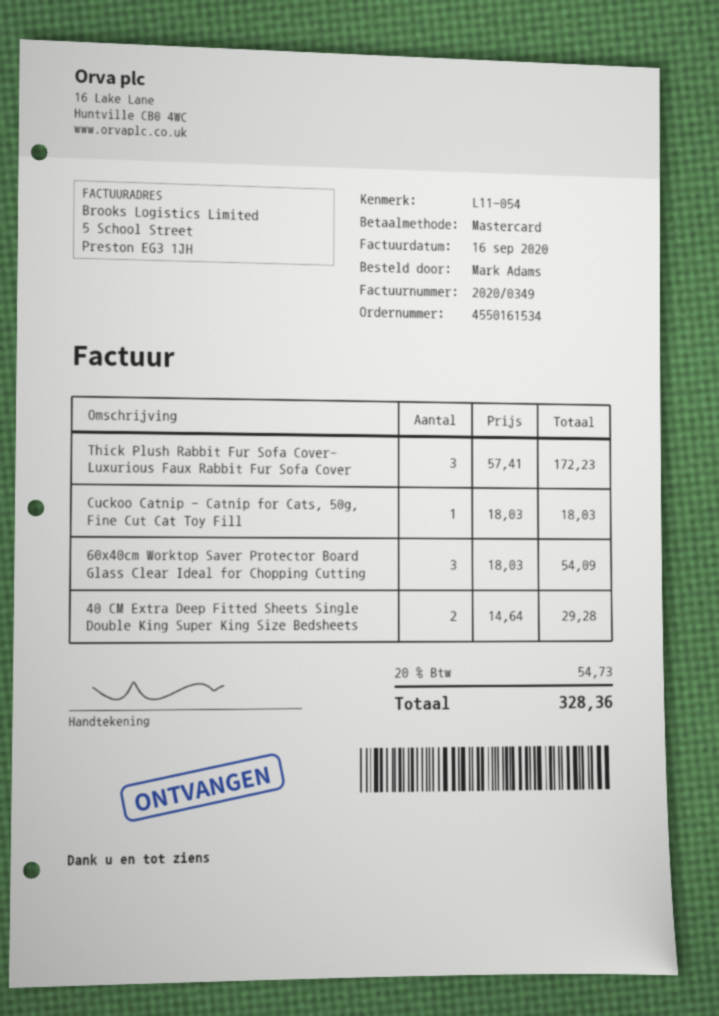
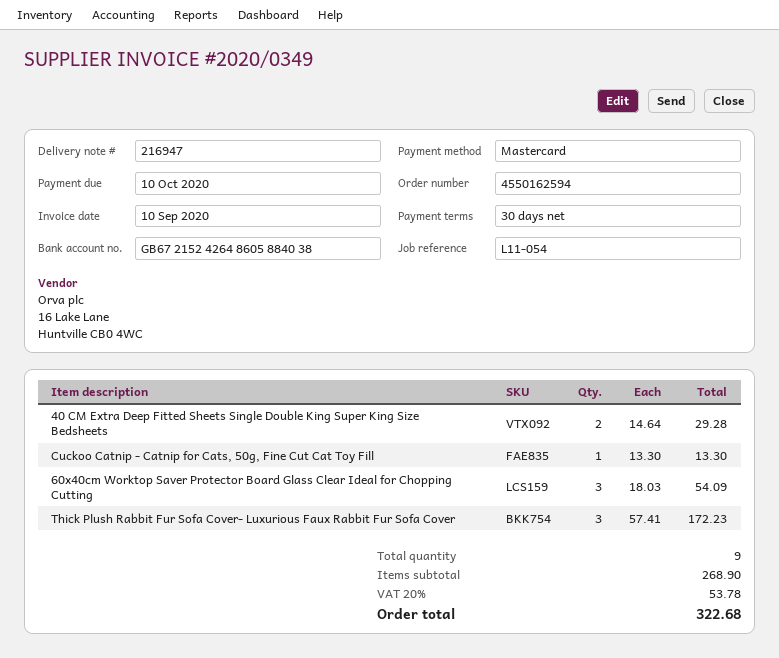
order number: 4550161534 -> 4550162594
invoice date: 2020-09-16 -> 2020-09-10
Cuckoo Catnip - Catnip for Cats, 50g, Fine Cut Cat Toy Fill: 1 x 18.03 = 18.03 -> 1 x 13.30 = 13.30
tax: 20% = 54.73 -> 20% = 53.78
total: 328.36 -> 322.68

